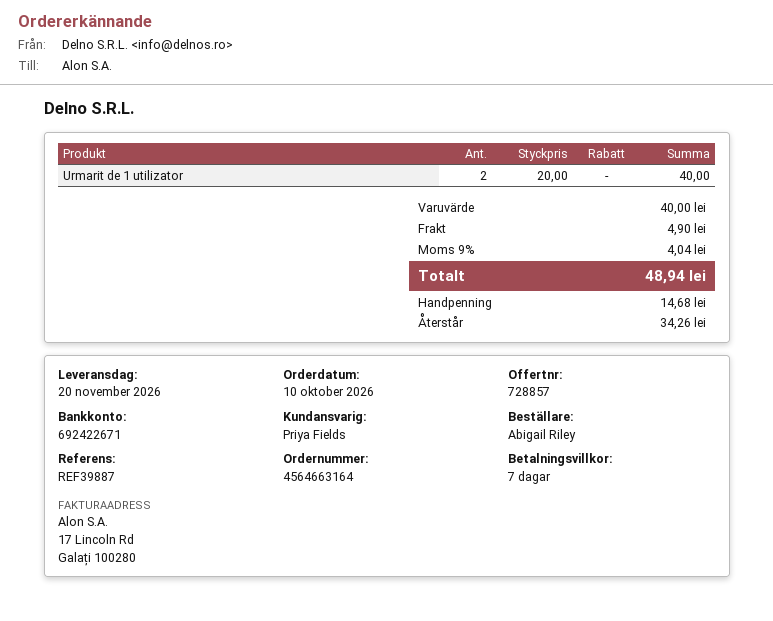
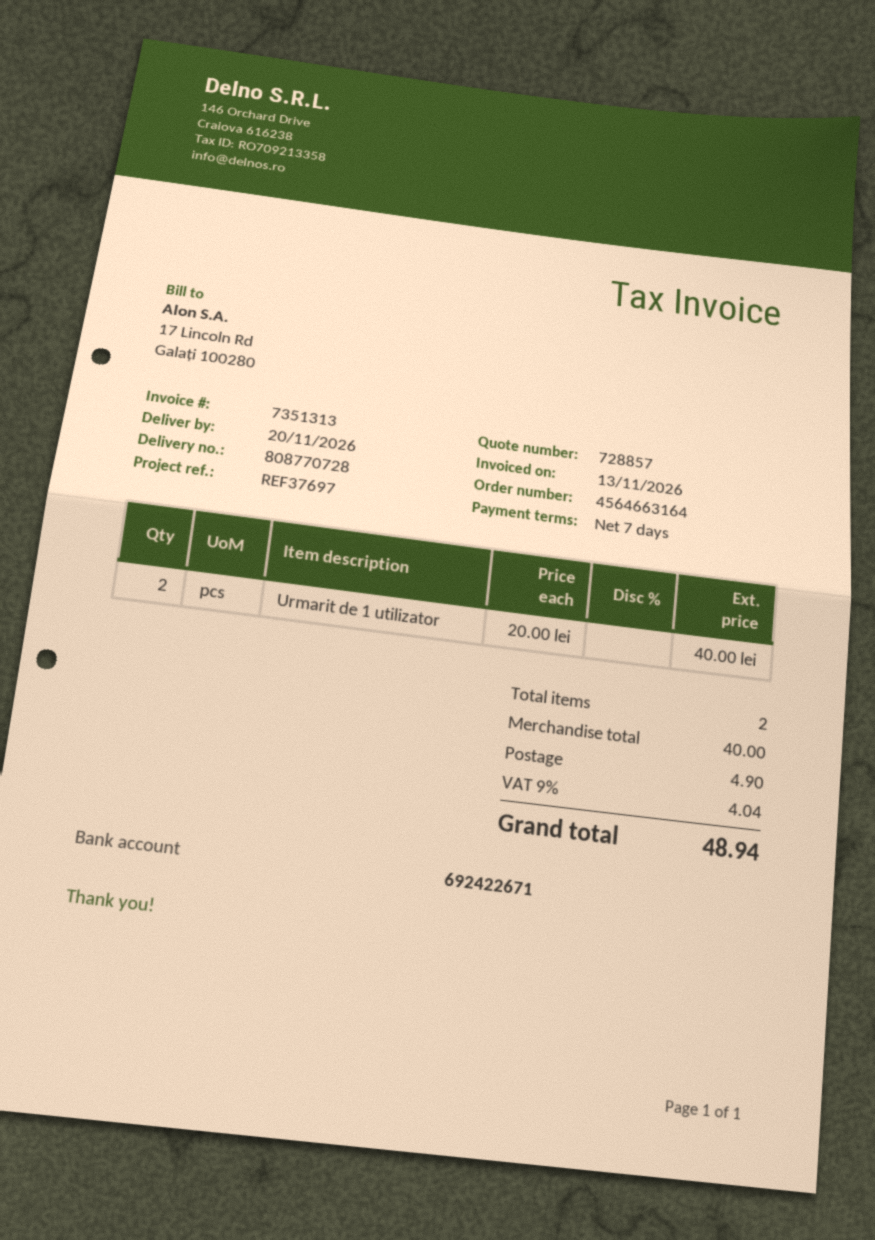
reference: REF39887 -> REF37697

